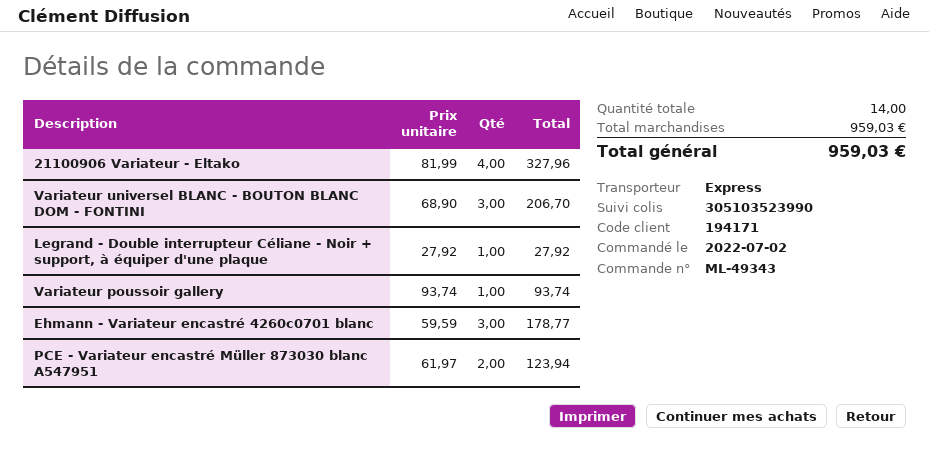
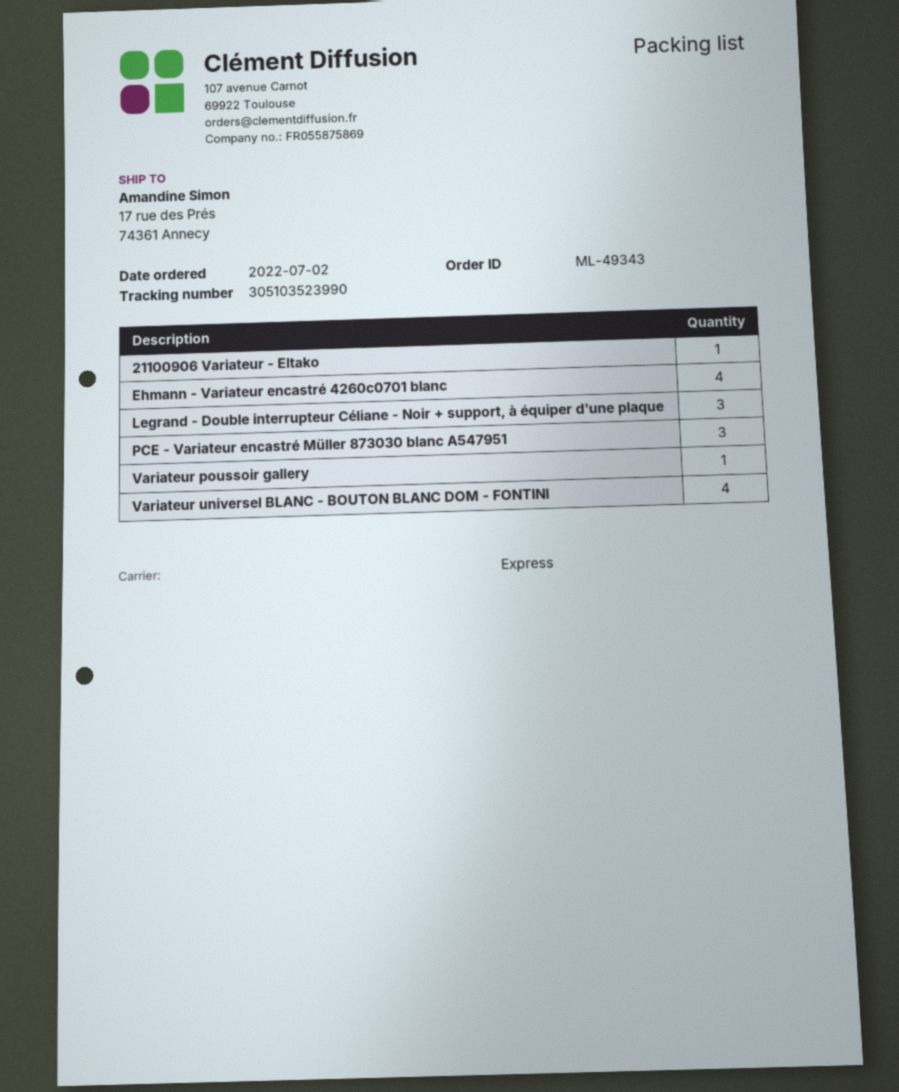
21100906 Variateur - Eltako: 4 -> 1
Variateur universel BLANC - BOUTON BLANC DOM - FONTINI: 3 -> 4
Legrand - Double interrupteur Céliane - Noir + support, à équiper d'une plaque: 1 -> 3
Ehmann - Variateur encastré 4260c0701 blanc: 3 -> 4
PCE - Variateur encastré Müller 873030 blanc A547951: 2 -> 3

